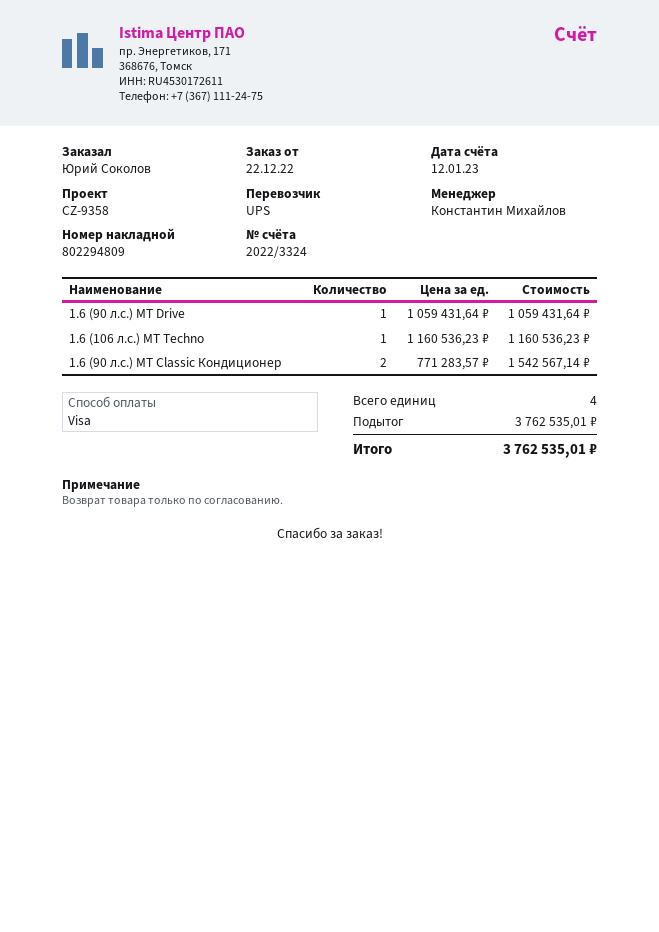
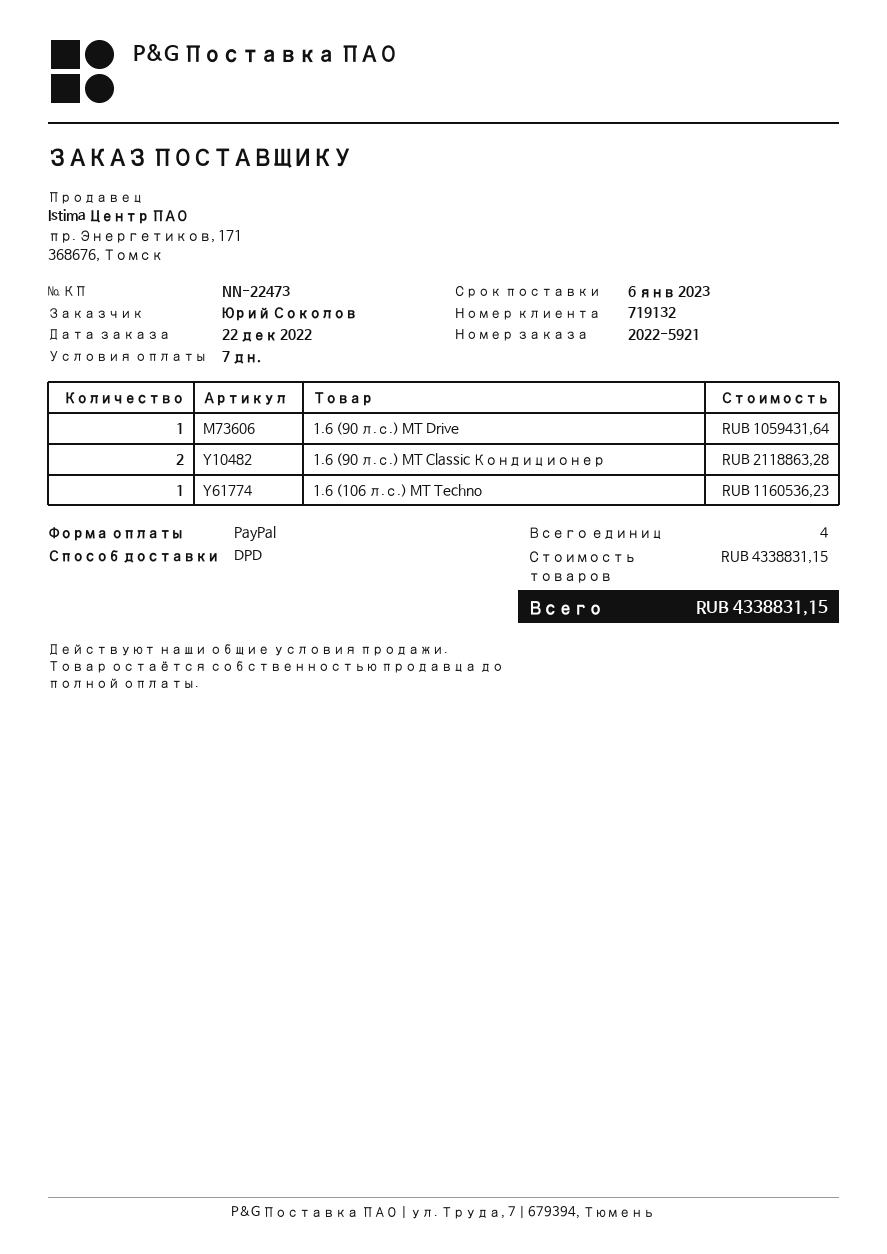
payment method: Visa -> PayPal
shipping method: UPS -> DPD
1.6 (90 л.с.) MT Classic Кондиционер: 2 for 1542567.14 -> 2 for 2118863.28
subtotal: 3762535.01 -> 4338831.15
total: 3762535.01 -> 4338831.15

